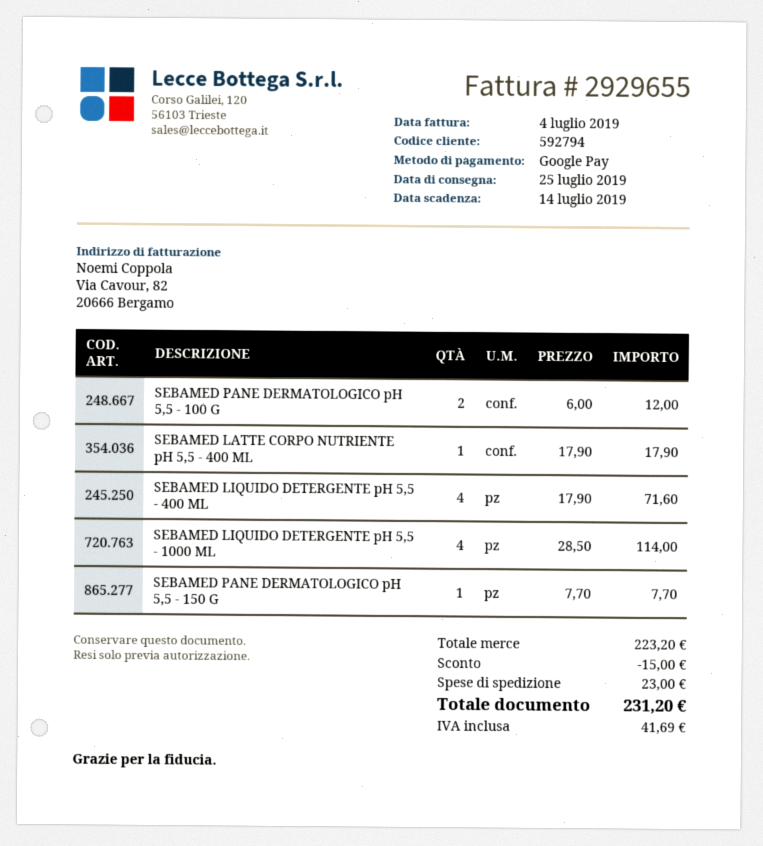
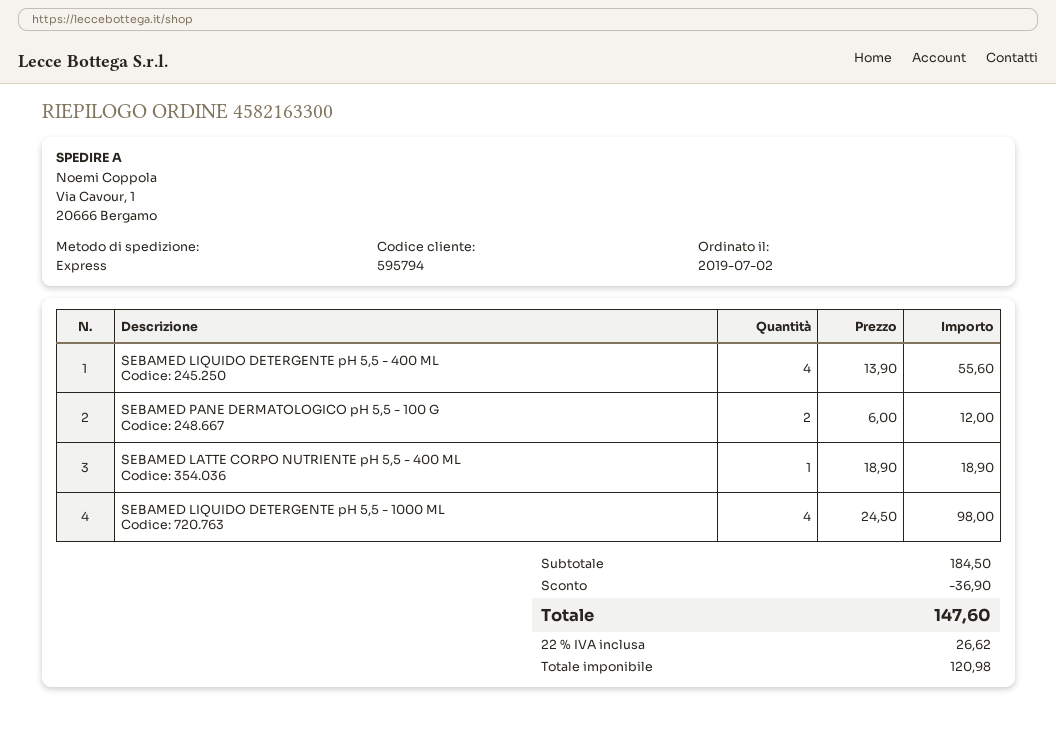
customer number: 592794 -> 595794
SEBAMED LATTE CORPO NUTRIENTE pH 5,5 - 400 ML: 1 x 17.90 = 17.90 -> 1 x 18.90 = 18.90
SEBAMED LIQUIDO DETERGENTE pH 5,5 - 400 ML: 4 x 17.90 = 71.60 -> 4 x 13.90 = 55.60
SEBAMED LIQUIDO DETERGENTE pH 5,5 - 1000 ML: 4 x 28.50 = 114.00 -> 4 x 24.50 = 98.00
SEBAMED PANE DERMATOLOGICO pH 5,5 - 150 G: 1 x 7.70 = 7.70 -> none
subtotal: 223.20 -> 184.50
discount: 15.00 -> 36.90
shipping: 23.00 -> none
tax: 41.69 -> 26.62
total: 231.20 -> 147.60

